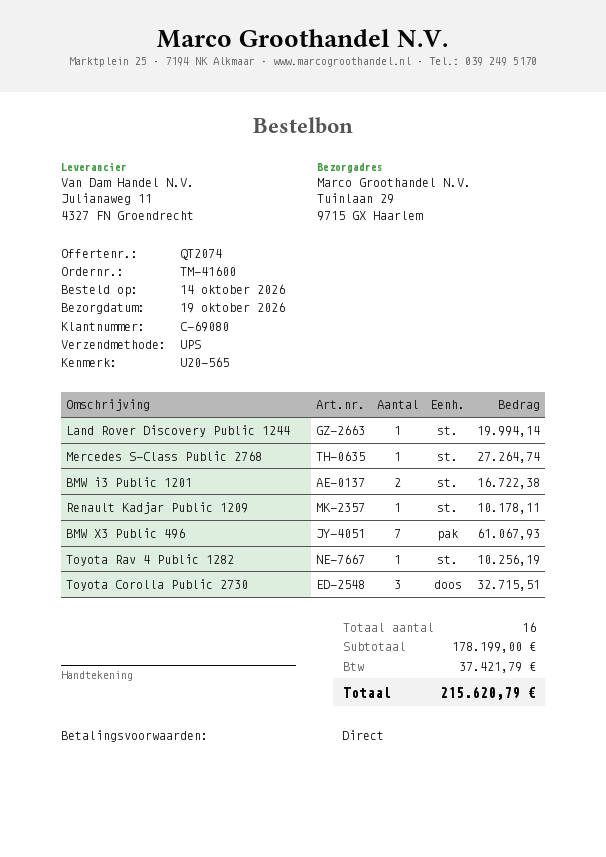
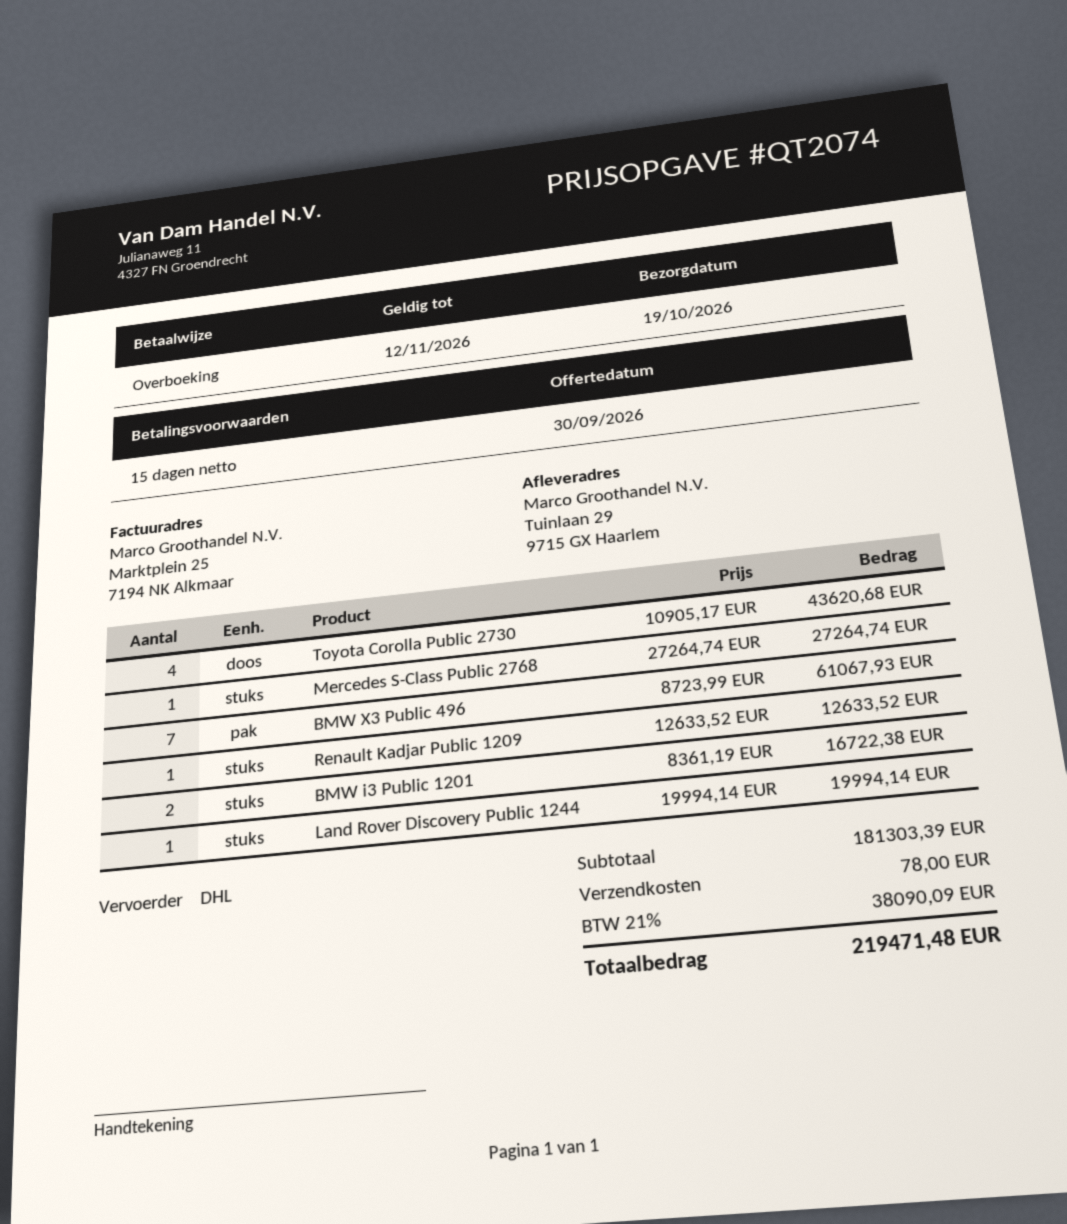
payment terms: on receipt -> 15 days
shipping method: UPS -> DHL
Renault Kadjar Public 1209: 1 for 10178.11 -> 1 for 12633.52
Toyota Rav 4 Public 1282: 1 for 10256.19 -> none
Toyota Corolla Public 2730: 3 for 32715.51 -> 4 for 43620.68
subtotal: 178199.00 -> 181303.39
shipping: none -> 78.00
tax: 37421.79 -> 38090.09
total: 215620.79 -> 219471.48

